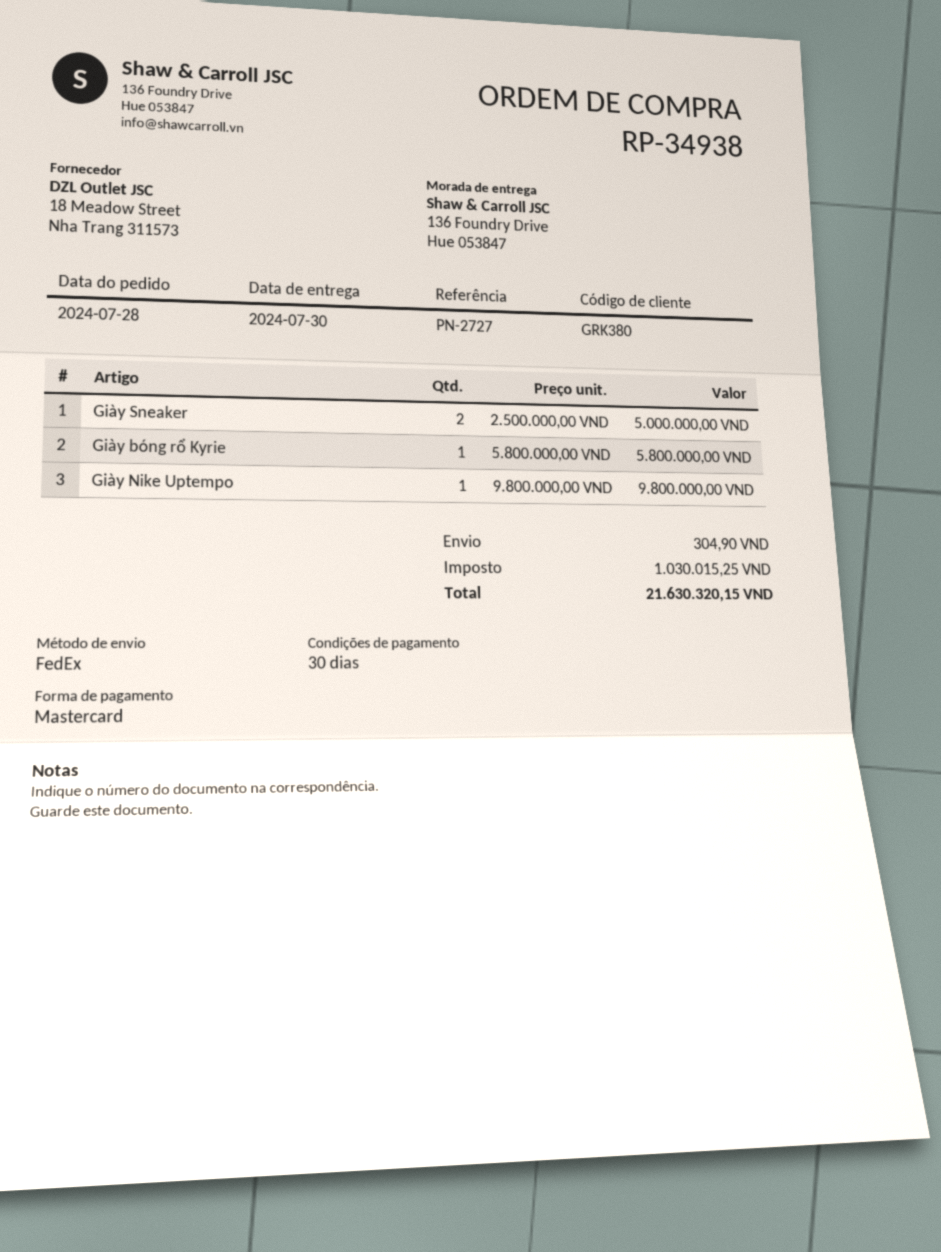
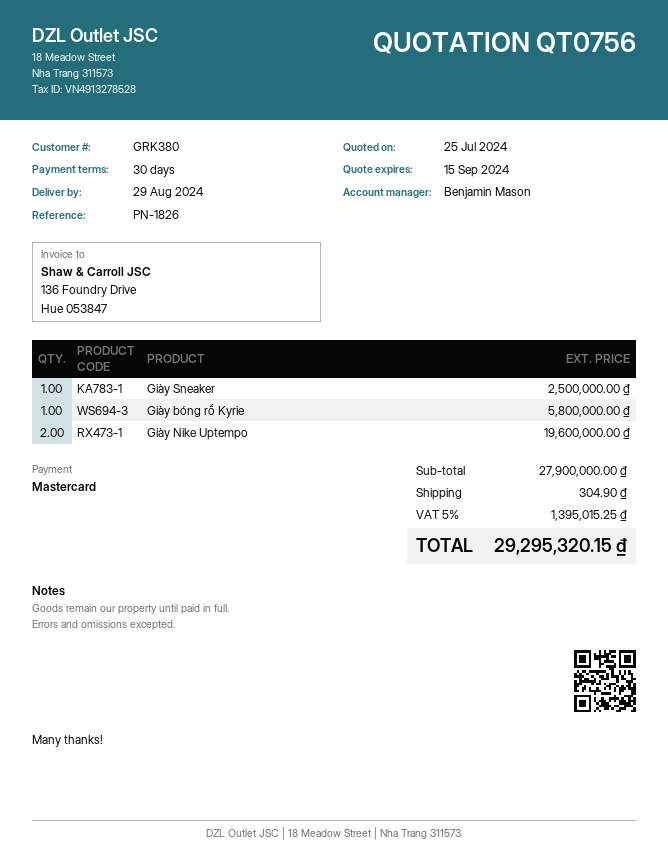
delivery date: 2024-07-30 -> 2024-08-29
reference: PN-2727 -> PN-1826
Giày Sneaker: 2 for 5000000.00 -> 1 for 2500000.00
Giày Nike Uptempo: 1 for 9800000.00 -> 2 for 19600000.00
tax: 1030015.25 -> 1395015.25
total: 21630320.15 -> 29295320.15

